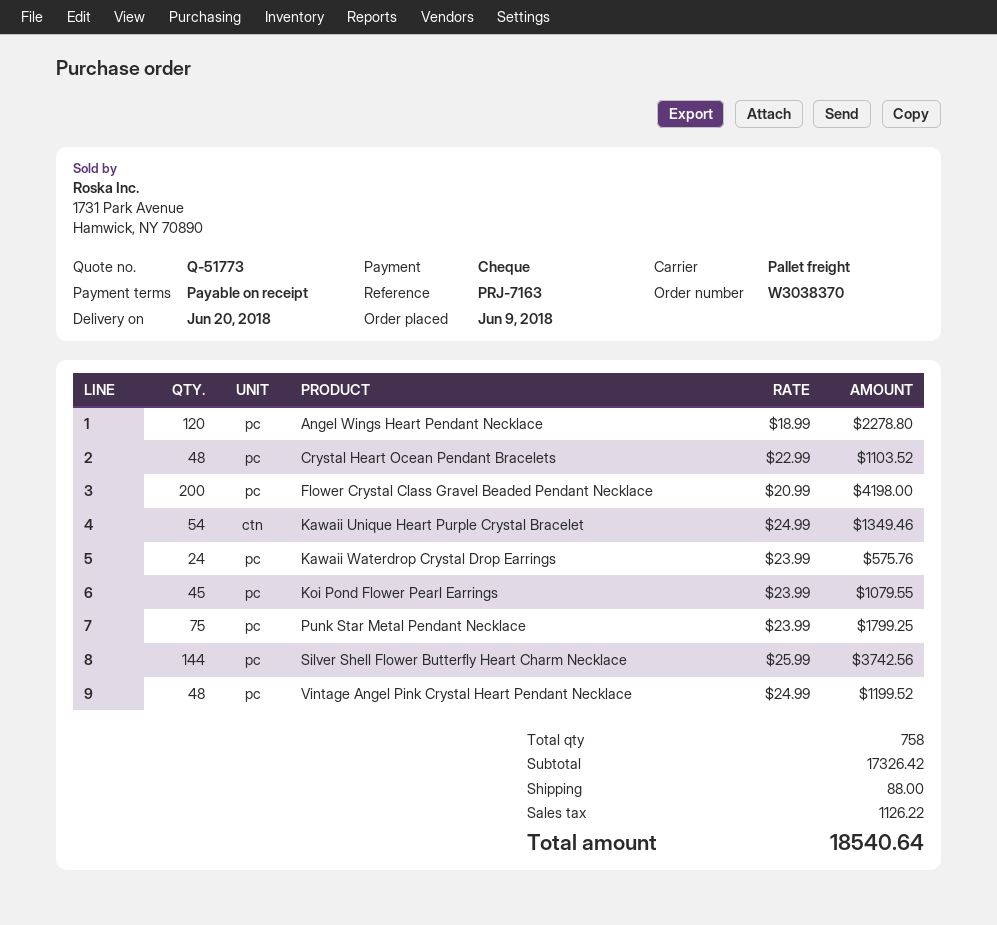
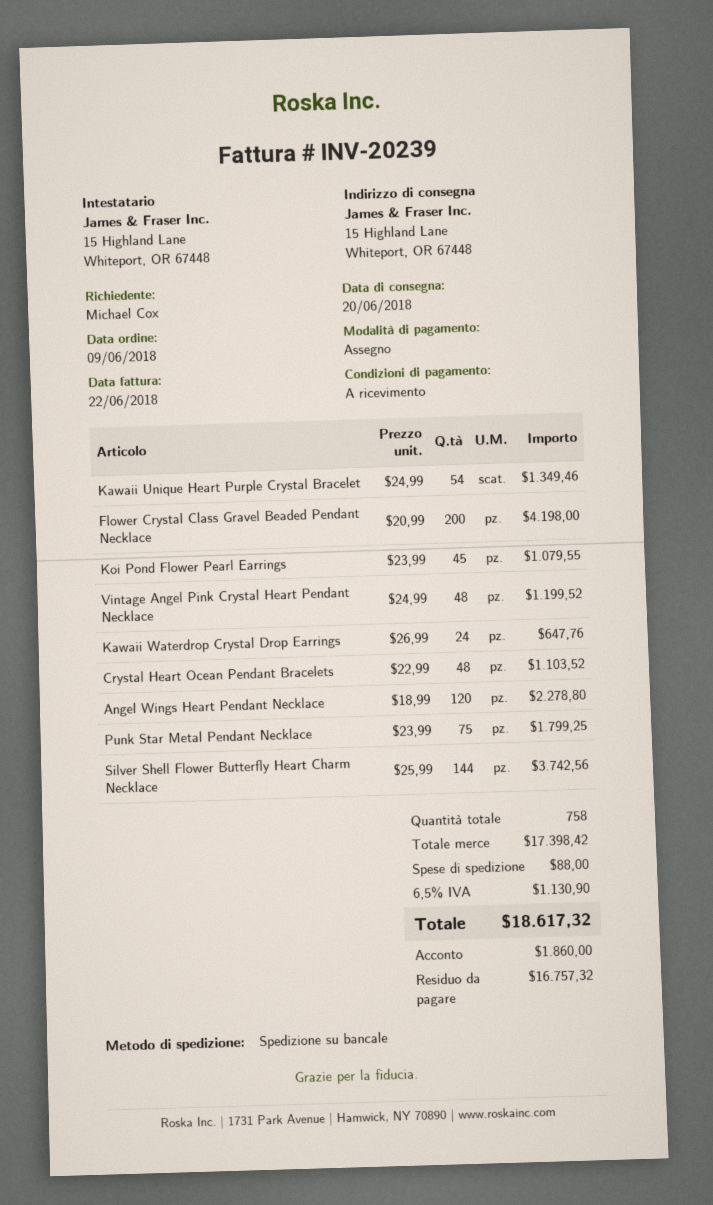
Kawaii Waterdrop Crystal Drop Earrings: 24 x 23.99 = 575.76 -> 24 x 26.99 = 647.76
subtotal: 17326.42 -> 17398.42
tax: 1126.22 -> 1130.90
total: 18540.64 -> 18617.32

